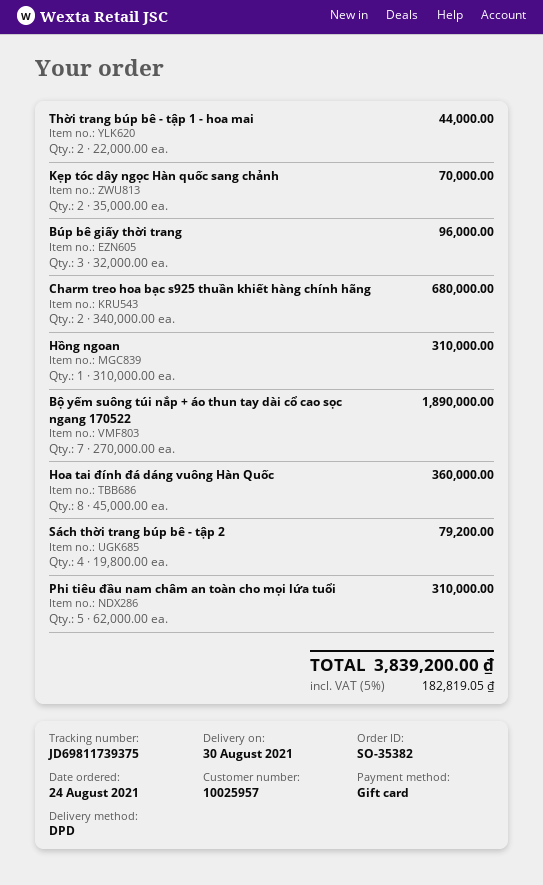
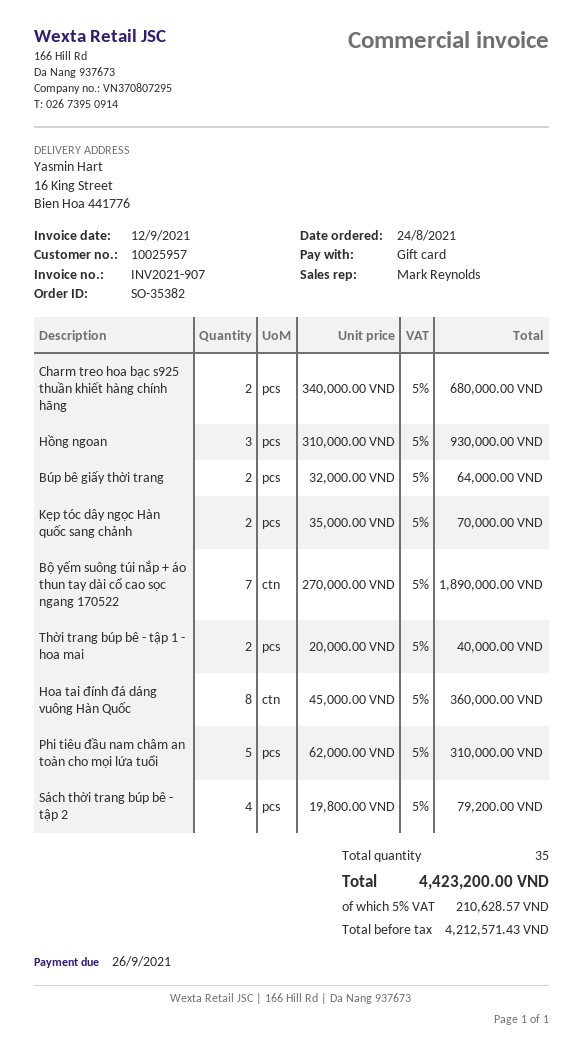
Thời trang búp bê - tập 1 - hoa mai: 2 x 22000.00 = 44000.00 -> 2 x 20000.00 = 40000.00
Búp bê giấy thời trang: 3 x 32000.00 = 96000.00 -> 2 x 32000.00 = 64000.00
Hồng ngoan: 1 x 310000.00 = 310000.00 -> 3 x 310000.00 = 930000.00
tax: 5% = 182819.05 -> 5% = 210628.57
total: 3839200.00 -> 4423200.00

